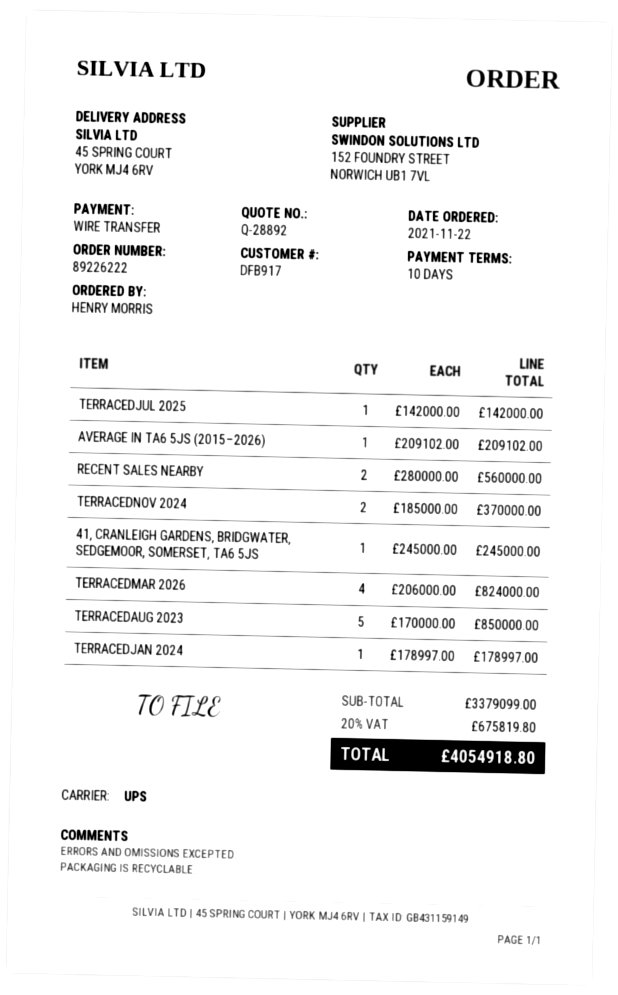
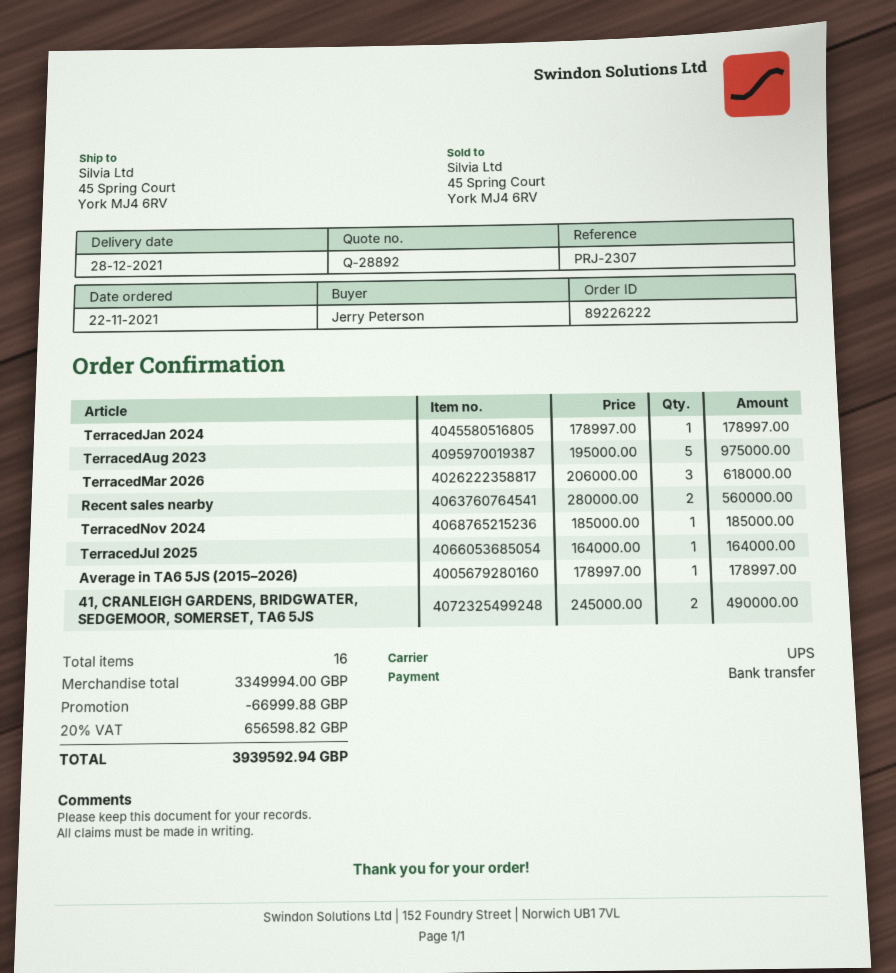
ordered by: HENRY MORRIS -> Jerry Peterson
TERRACEDJUL 2025: 1 x 142000.00 = 142000.00 -> 1 x 164000.00 = 164000.00
AVERAGE IN TA6 5JS (2015–2026): 1 x 209102.00 = 209102.00 -> 1 x 178997.00 = 178997.00
TERRACEDNOV 2024: 2 x 185000.00 = 370000.00 -> 1 x 185000.00 = 185000.00
41, CRANLEIGH GARDENS, BRIDGWATER, SEDGEMOOR, SOMERSET, TA6 5JS: 1 x 245000.00 = 245000.00 -> 2 x 245000.00 = 490000.00
TERRACEDMAR 2026: 4 x 206000.00 = 824000.00 -> 3 x 206000.00 = 618000.00
TERRACEDAUG 2023: 5 x 170000.00 = 850000.00 -> 5 x 195000.00 = 975000.00
subtotal: 3379099.00 -> 3349994.00
discount: none -> 66999.88
tax: 20% = 675819.80 -> 20% = 656598.82
total: 4054918.80 -> 3939592.94

